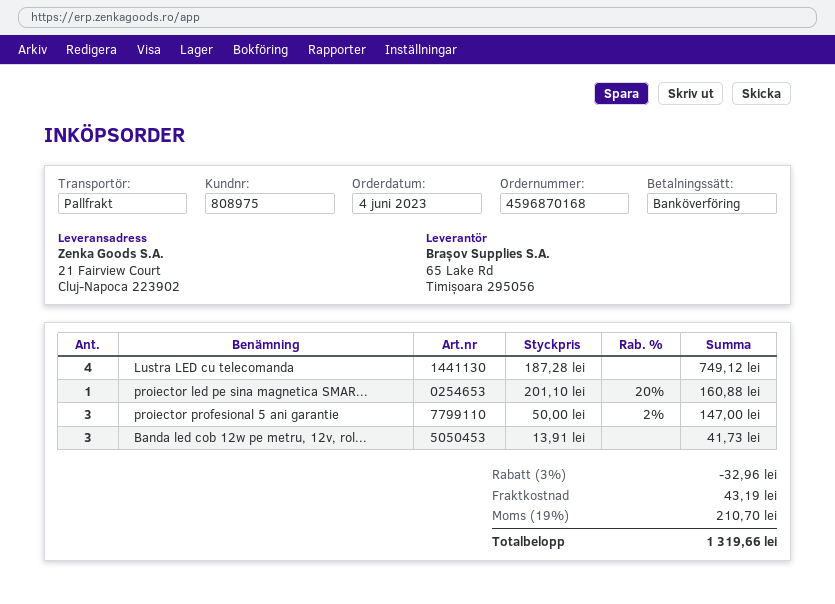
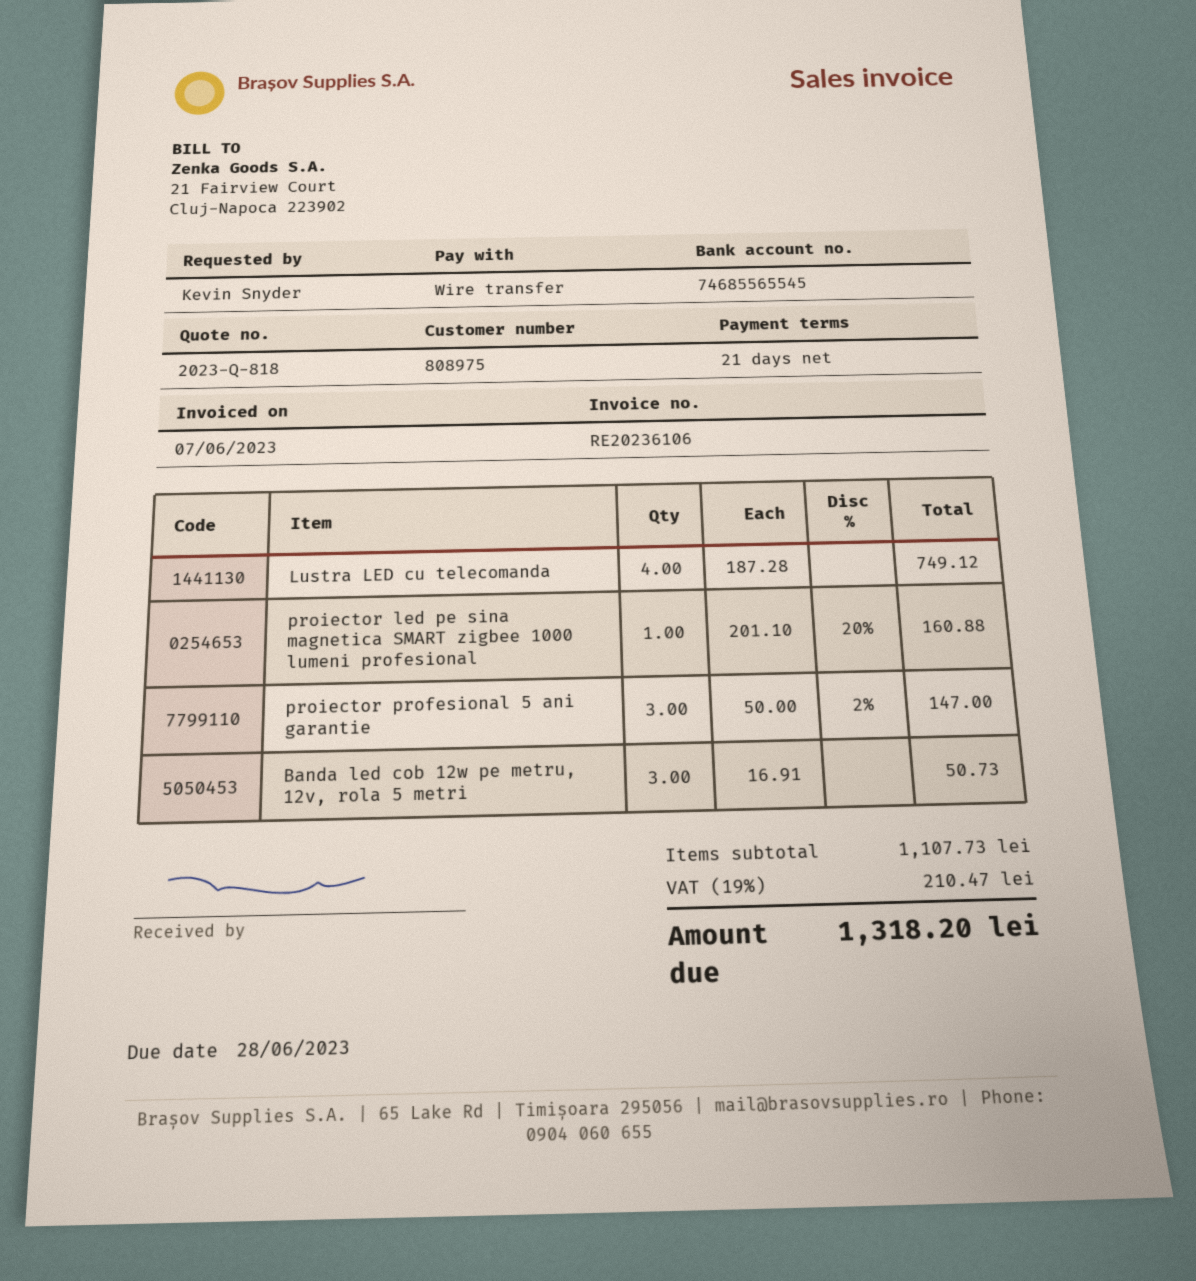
Banda led cob 12w pe metru, 12v, rol...: 3 x 13.91 = 41.73 -> 3 x 16.91 = 50.73
discount: 3% = 32.96 -> none
shipping: 43.19 -> none
tax: 19% = 210.70 -> 19% = 210.47
total: 1319.66 -> 1318.20

